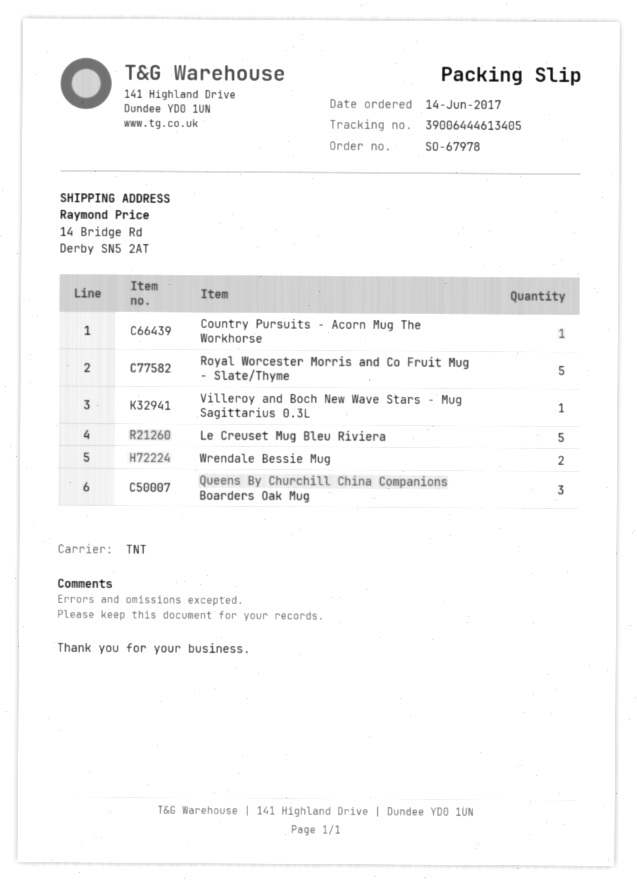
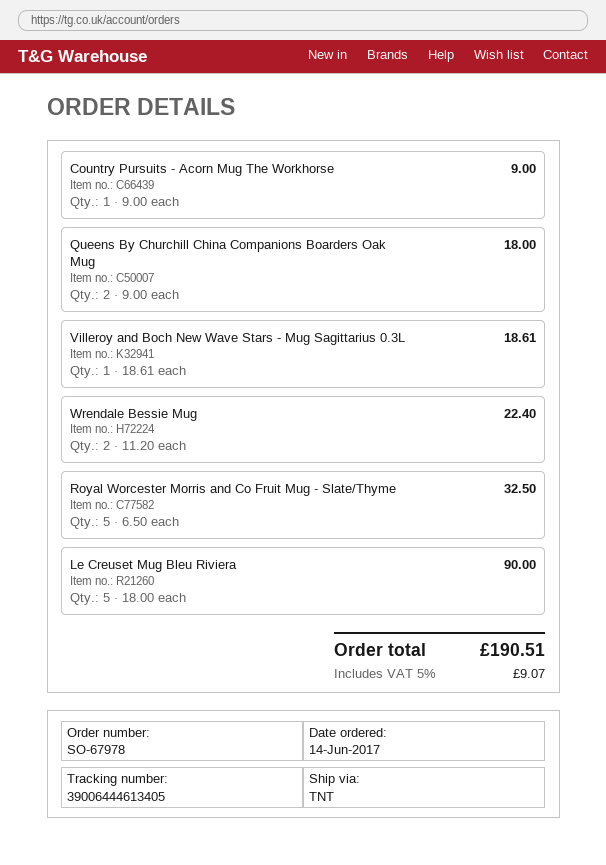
Queens By Churchill China Companions Boarders Oak Mug: 3 -> 2

